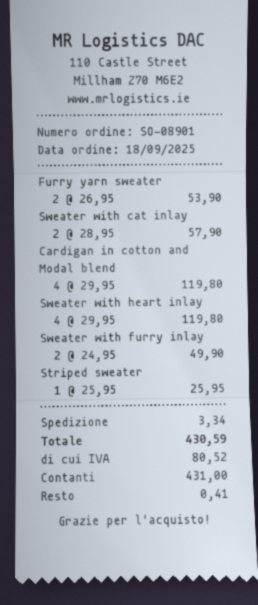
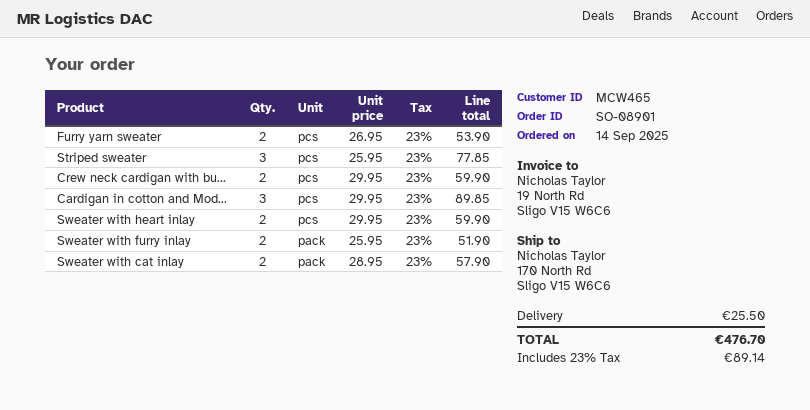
order date: 2025-09-18 -> 2025-09-14
Cardigan in cotton and Modal blend: 4 x 29.95 = 119.80 -> 3 x 29.95 = 89.85
Sweater with heart inlay: 4 x 29.95 = 119.80 -> 2 x 29.95 = 59.90
Sweater with furry inlay: 2 x 24.95 = 49.90 -> 2 x 25.95 = 51.90
Striped sweater: 1 x 25.95 = 25.95 -> 3 x 25.95 = 77.85
Crew neck cardigan with bu...: none -> 2 x 29.95 = 59.90
shipping: 3.34 -> 25.50
tax: 80.52 -> 89.14
total: 430.59 -> 476.70

